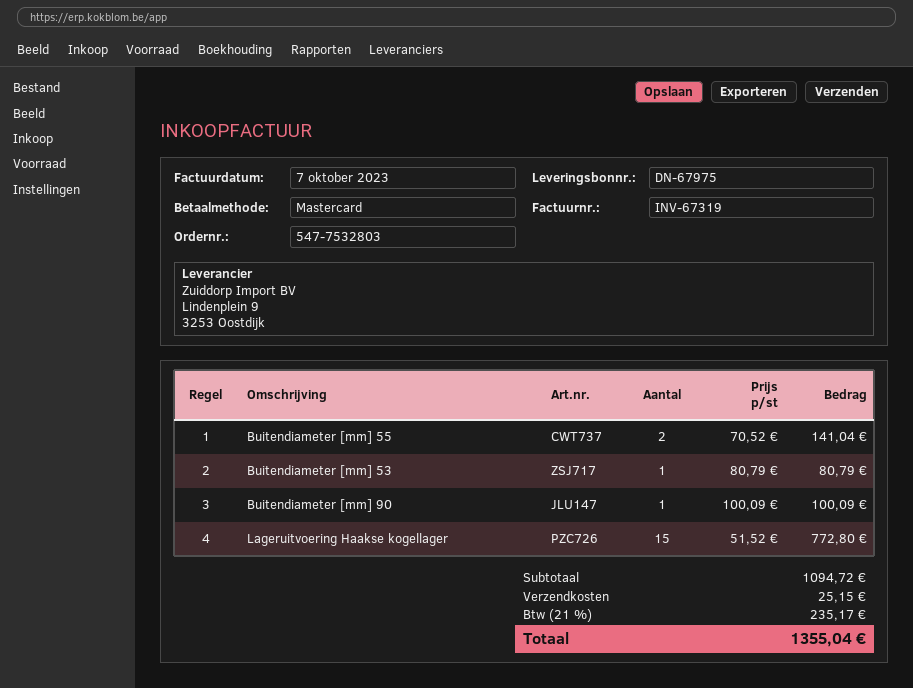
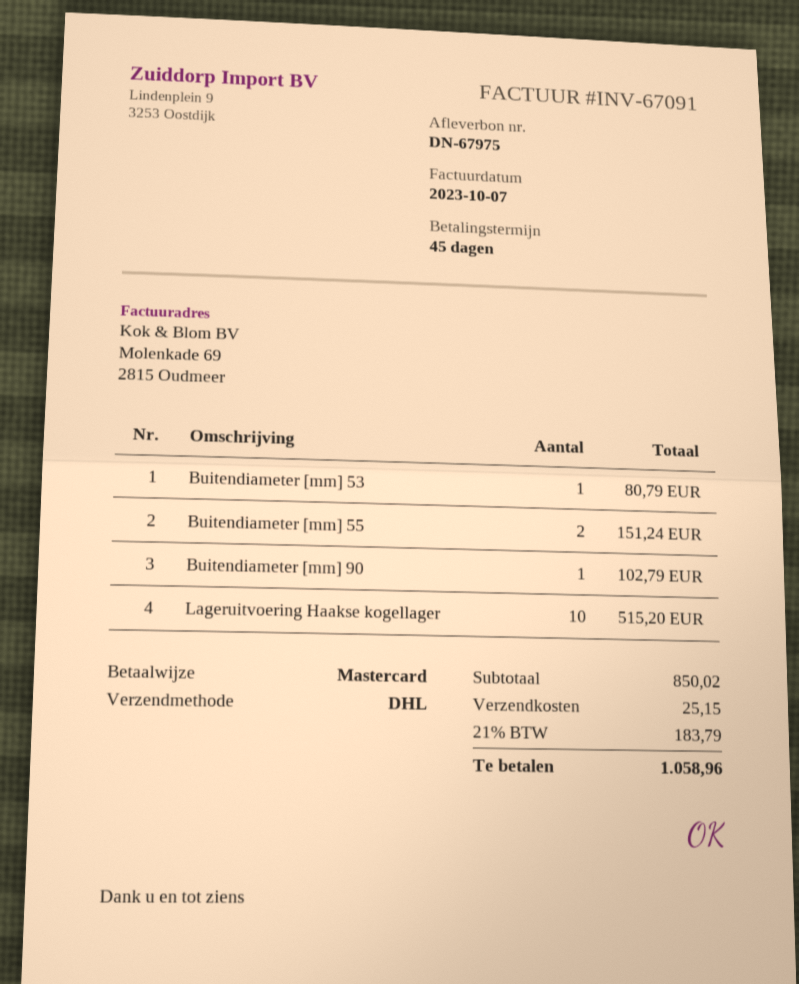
invoice number: INV-67319 -> INV-67091
Buitendiameter [mm] 55: 2 for 141.04 -> 2 for 151.24
Buitendiameter [mm] 90: 1 for 100.09 -> 1 for 102.79
Lageruitvoering Haakse kogellager: 15 for 772.80 -> 10 for 515.20
subtotal: 1094.72 -> 850.02
tax: 21% = 235.17 -> 21% = 183.79
total: 1355.04 -> 1058.96

